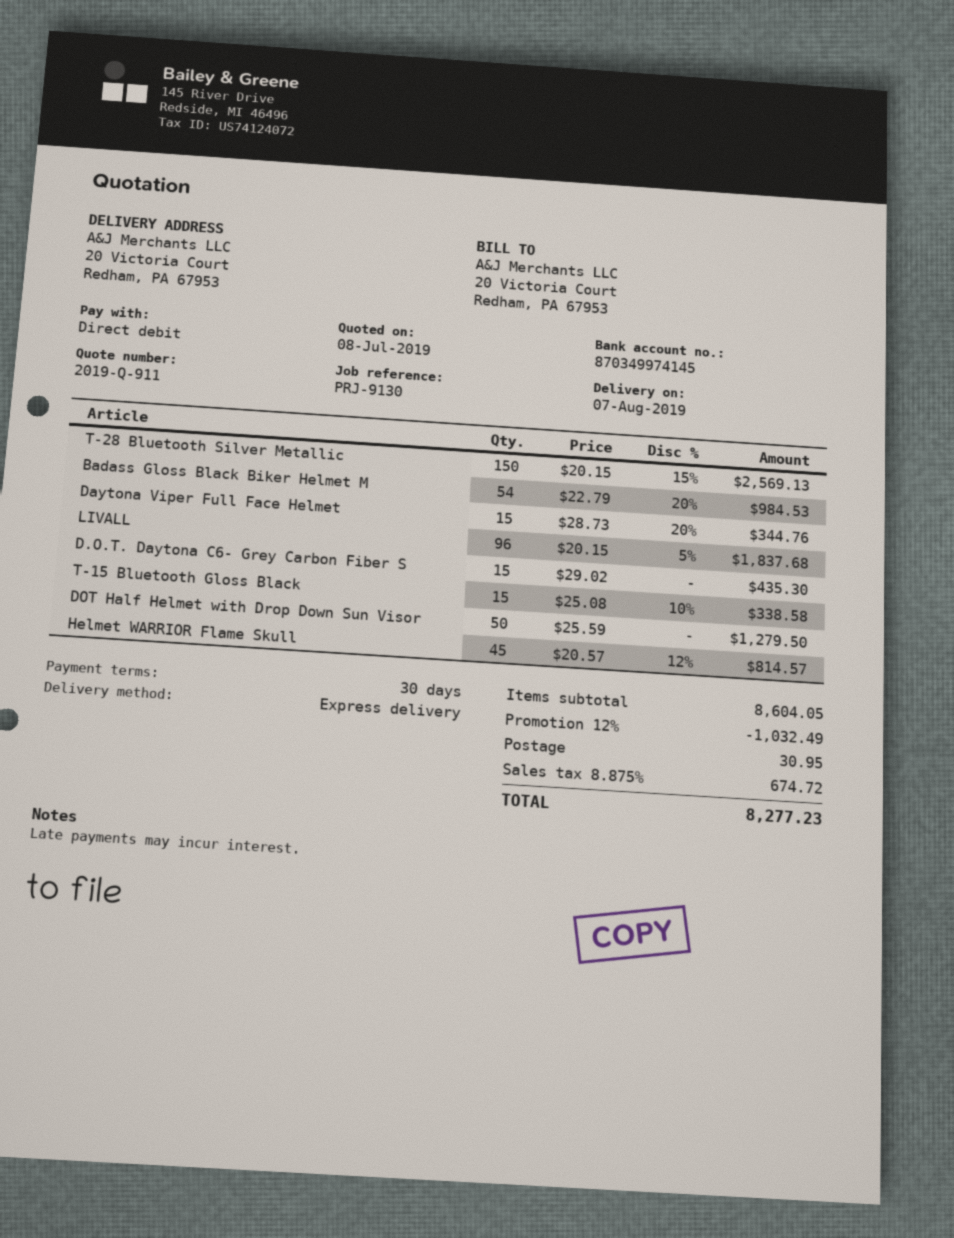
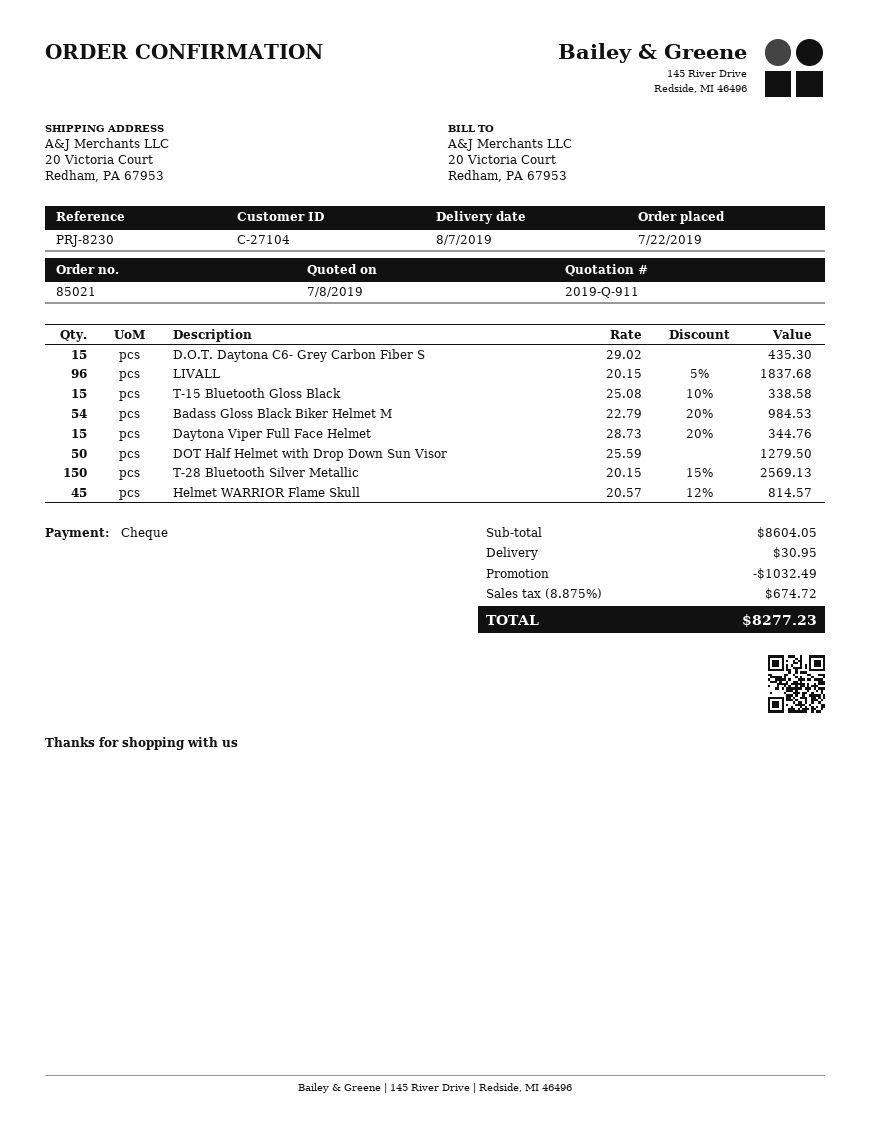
reference: PRJ-9130 -> PRJ-8230
payment method: direct debit -> cheque

